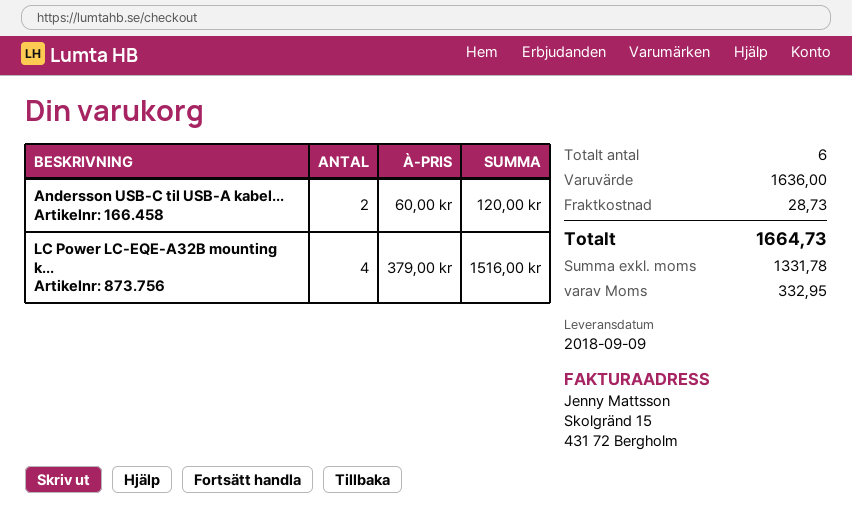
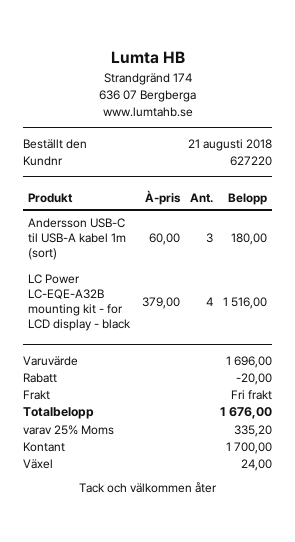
Andersson USB-C til USB-A kabel...: 2 x 60.00 = 120.00 -> 3 x 60.00 = 180.00
subtotal: 1636.00 -> 1696.00
discount: none -> 20.00
shipping: 28.73 -> 0.00
tax: 332.95 -> 335.20
total: 1664.73 -> 1676.00

